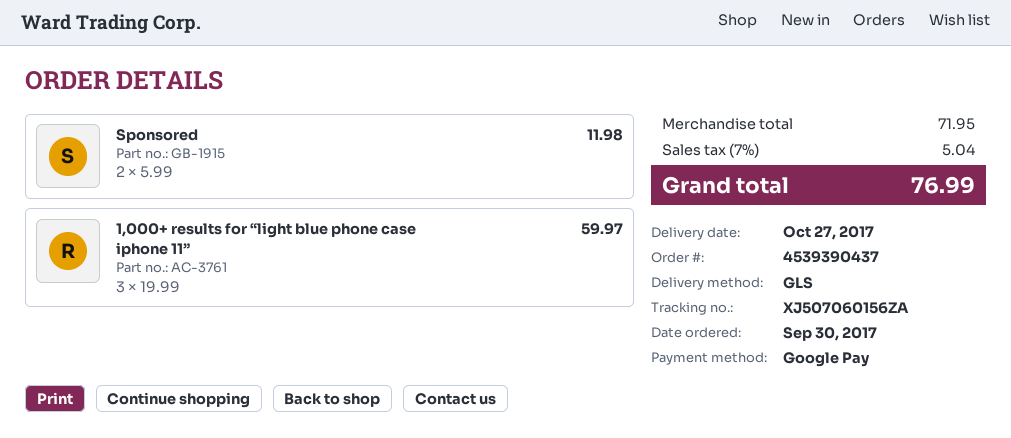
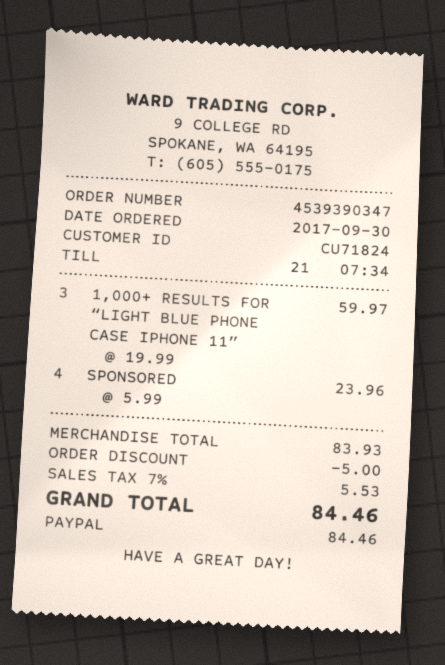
order number: 4539390437 -> 4539390347
payment method: Google Pay -> PayPal
Sponsored: 2 x 5.99 = 11.98 -> 4 x 5.99 = 23.96
subtotal: 71.95 -> 83.93
discount: none -> 5.00
tax: 7% = 5.04 -> 7% = 5.53
total: 76.99 -> 84.46

